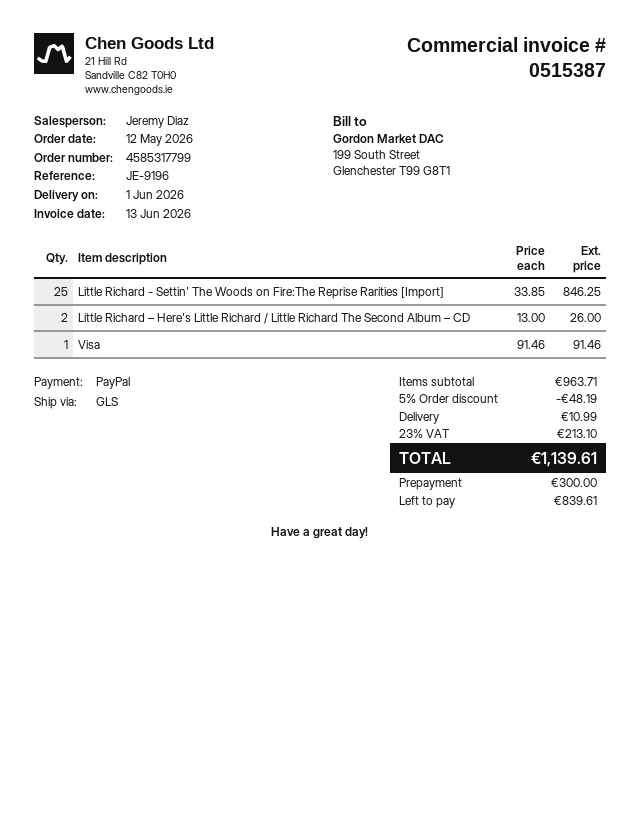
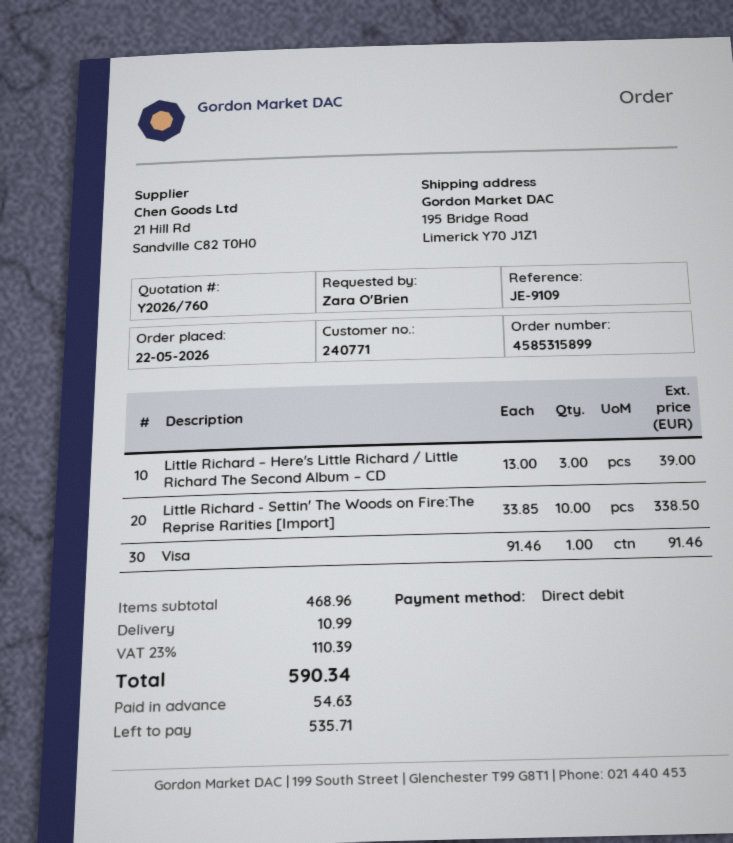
order number: 4585317799 -> 4585315899
order date: 2026-05-12 -> 2026-05-22
reference: JE-9196 -> JE-9109
payment method: PayPal -> direct debit
Little Richard - Settin' The Woods on Fire:The Reprise Rarities [Import]: 25 x 33.85 = 846.25 -> 10 x 33.85 = 338.50
Little Richard – Here's Little Richard / Little Richard The Second Album – CD: 2 x 13.00 = 26.00 -> 3 x 13.00 = 39.00
subtotal: 963.71 -> 468.96
discount: 5% = 48.19 -> none
tax: 23% = 213.10 -> 23% = 110.39
total: 1139.61 -> 590.34
deposit: 300.00 -> 54.63
balance: 839.61 -> 535.71

